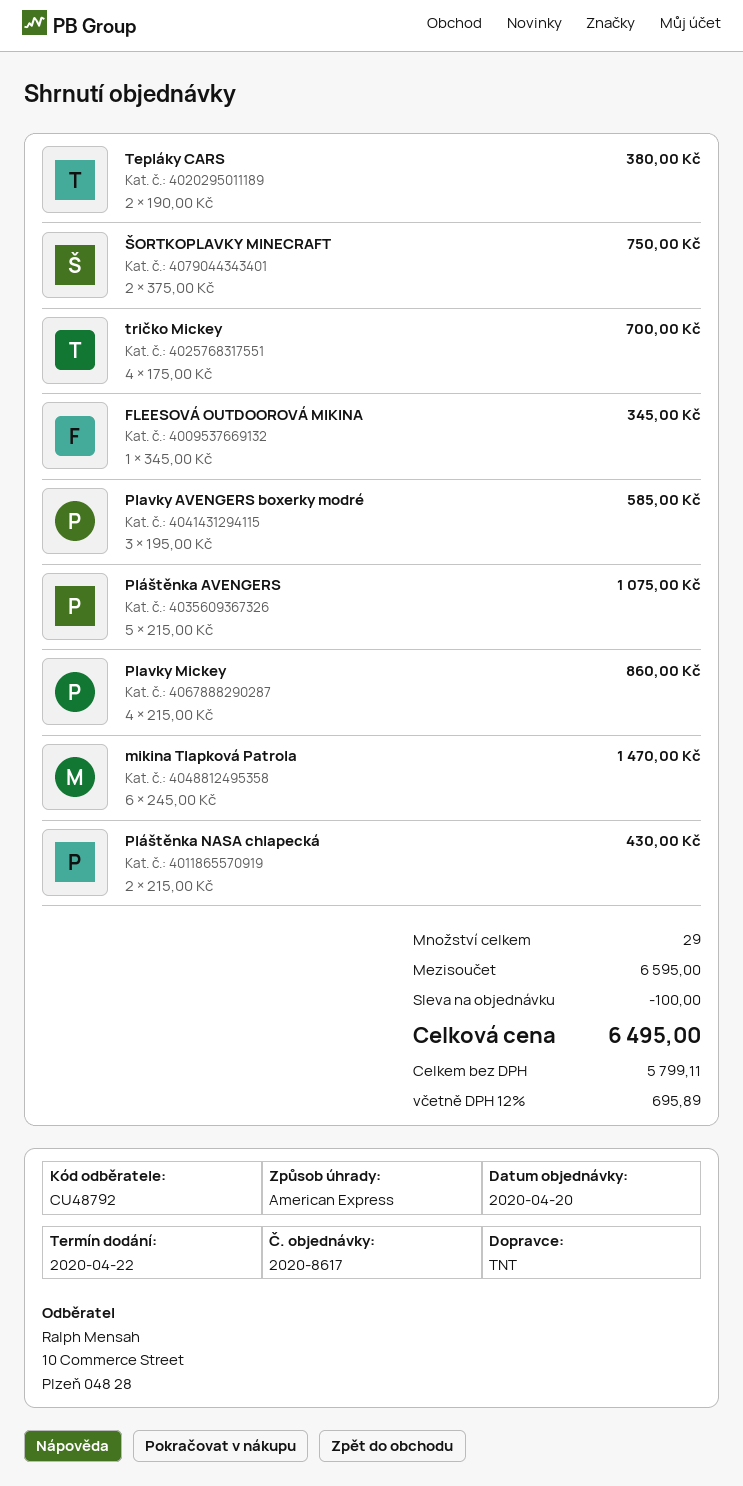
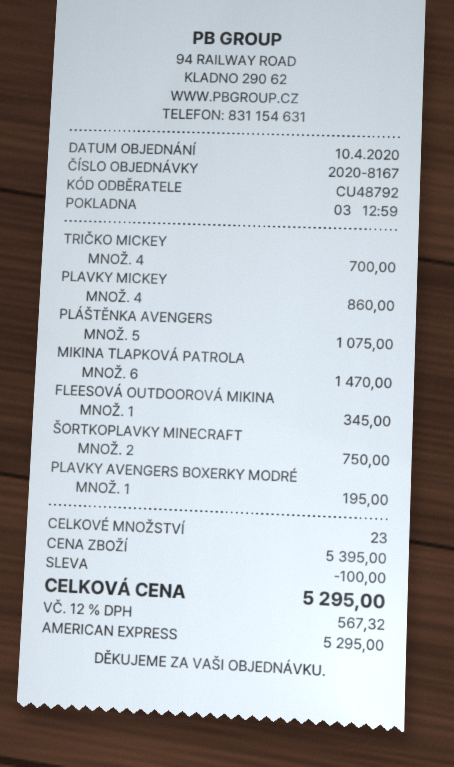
order number: 2020-8617 -> 2020-8167
order date: 2020-04-20 -> 2020-04-10
Tepláky CARS: 2 for 380.00 -> none
Plavky AVENGERS boxerky modré: 3 for 585.00 -> 1 for 195.00
Pláštěnka NASA chlapecká: 2 for 430.00 -> none
total quantity: 29 -> 23
subtotal: 6595.00 -> 5395.00
tax: 12% = 695.89 -> 12% = 567.32
total: 6495.00 -> 5295.00

